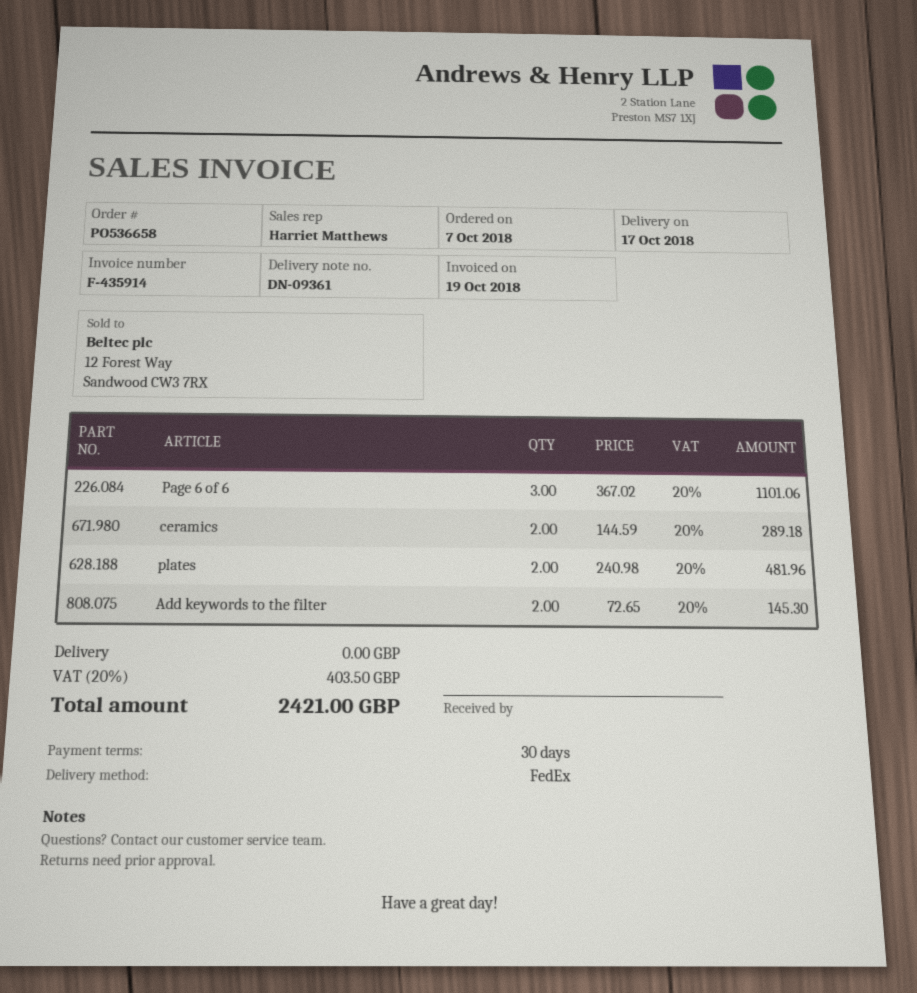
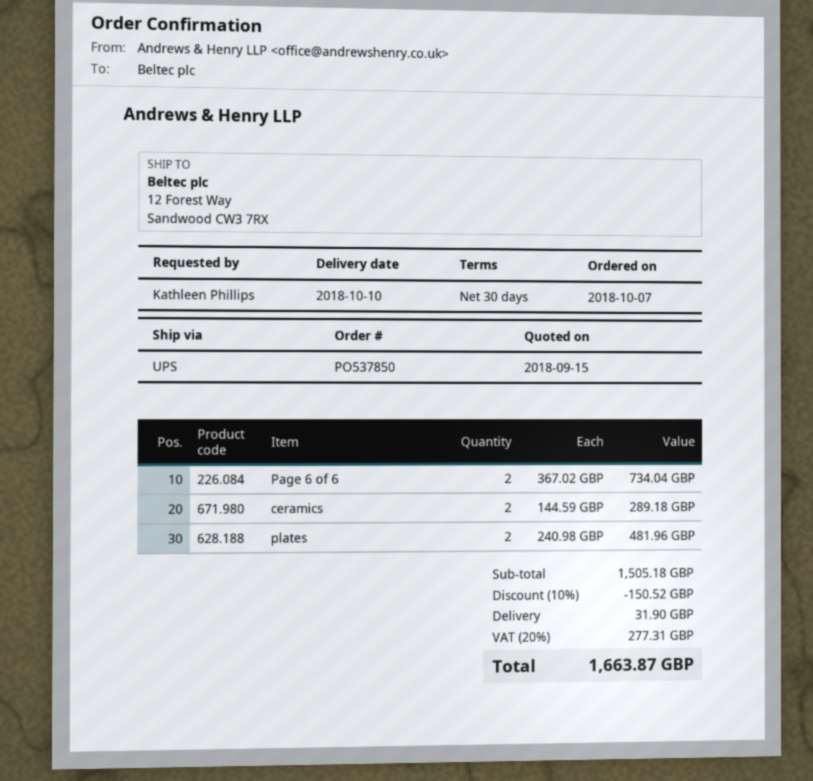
order number: PO536658 -> PO537850
delivery date: 2018-10-17 -> 2018-10-10
shipping method: FedEx -> UPS
Page 6 of 6: 3 x 367.02 = 1101.06 -> 2 x 367.02 = 734.04
Add keywords to the filter: 2 x 72.65 = 145.30 -> none
discount: none -> 10% = 150.52
shipping: 0.00 -> 31.90
tax: 20% = 403.50 -> 20% = 277.31
total: 2421.00 -> 1663.87

